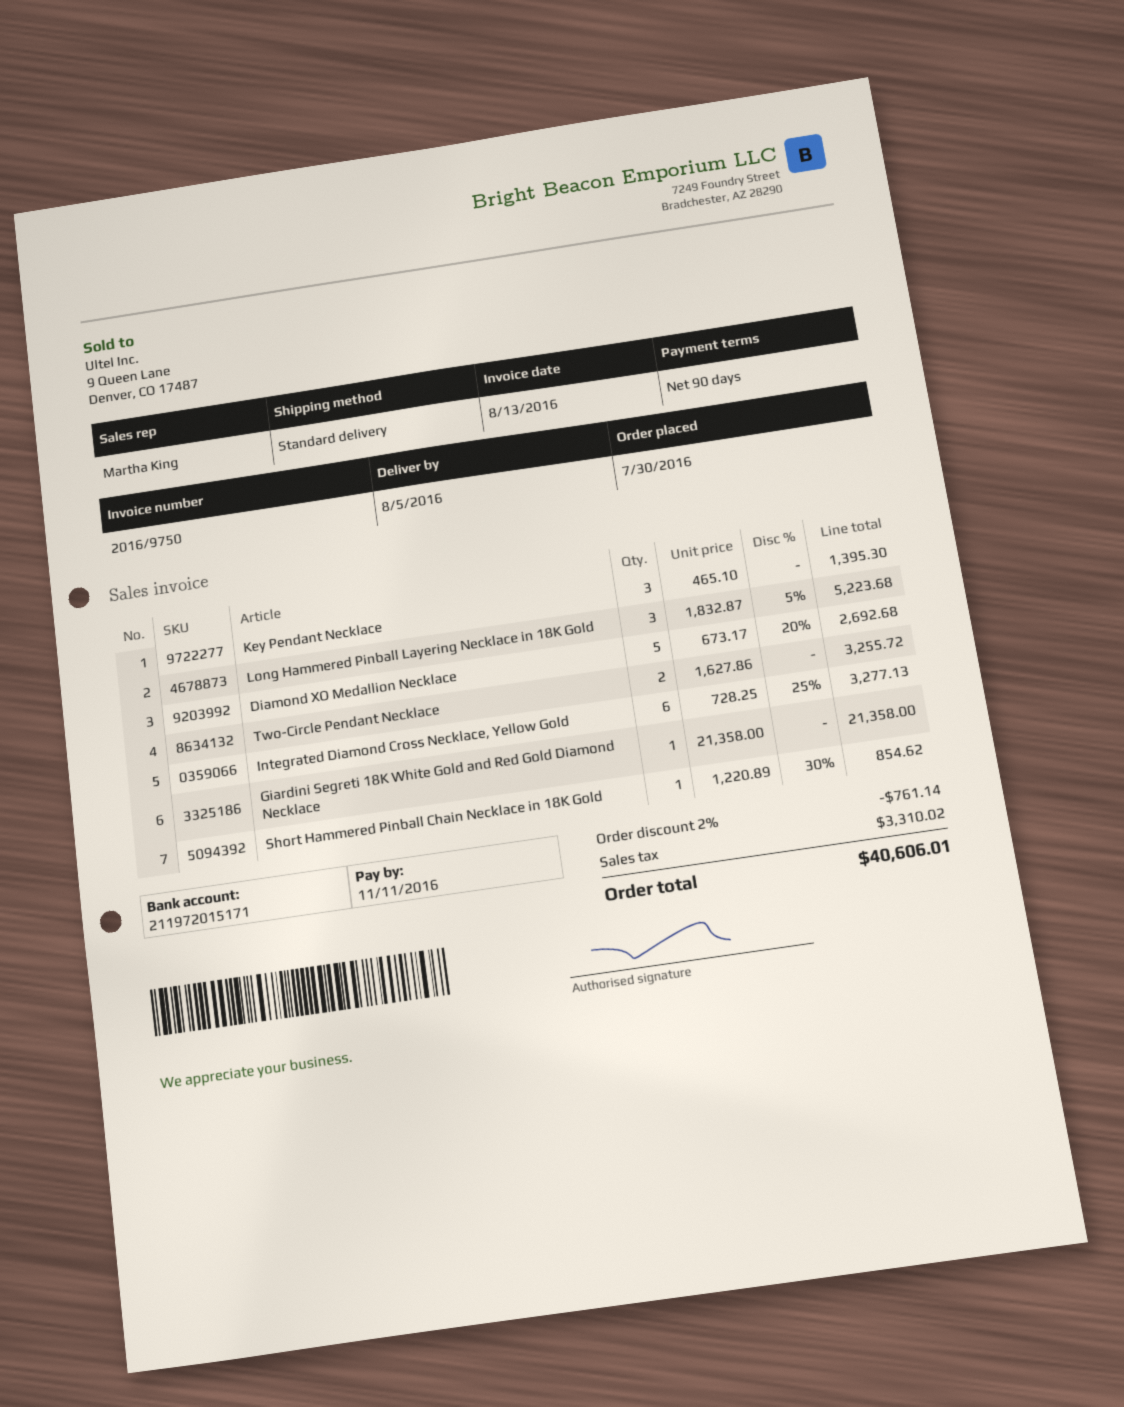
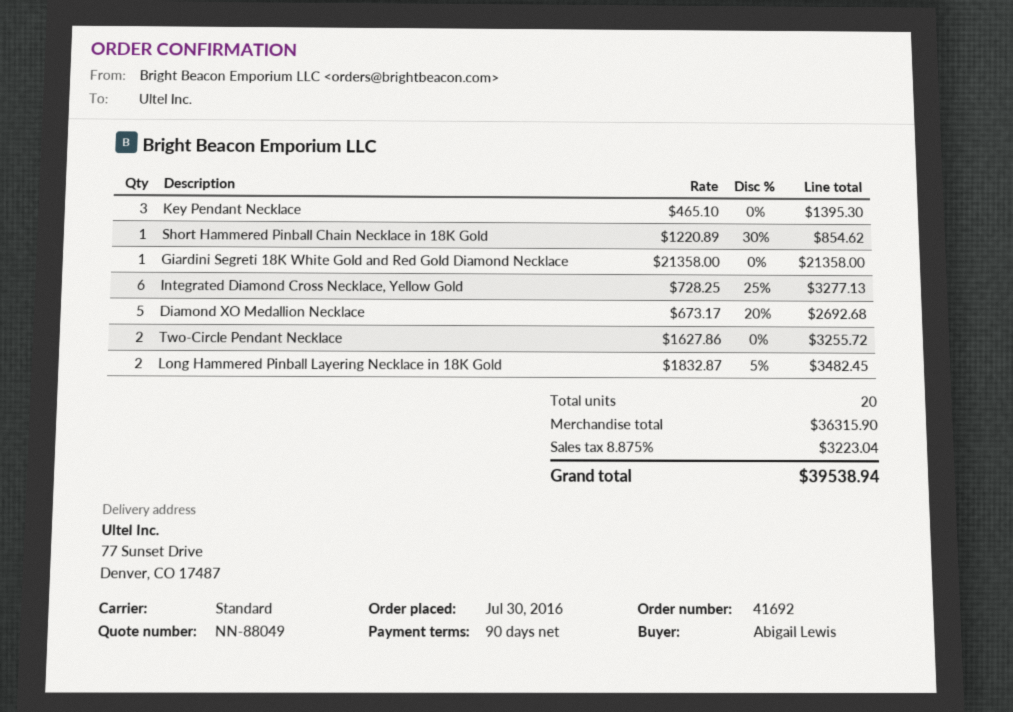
Long Hammered Pinball Layering Necklace in 18K Gold: 3 x 1832.87 - 5% = 5223.68 -> 2 x 1832.87 - 5% = 3482.45
discount: 2% = 761.14 -> none
tax: 3310.02 -> 3223.04
total: 40606.01 -> 39538.94

